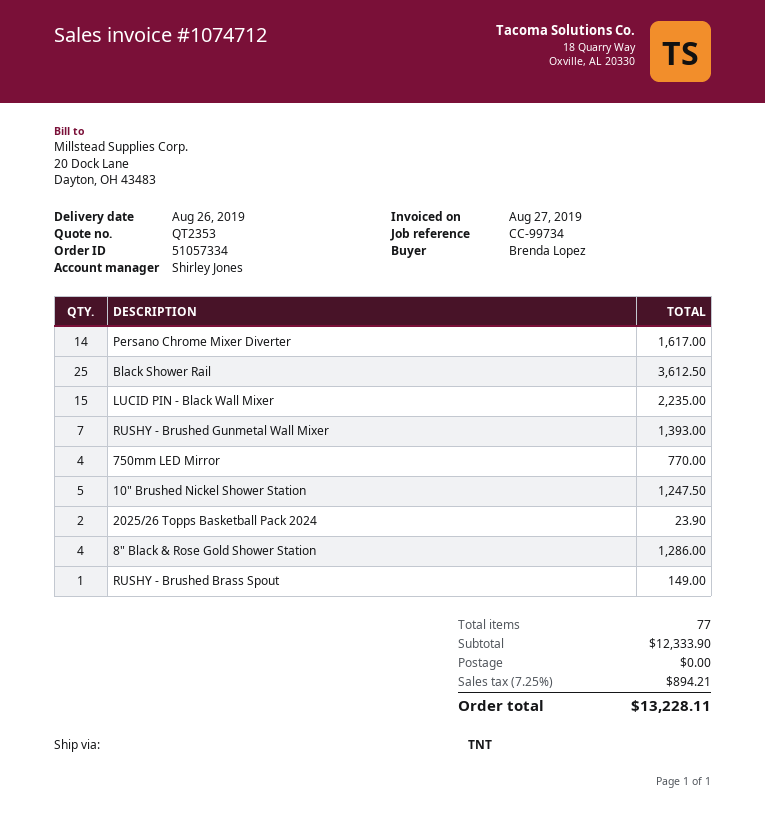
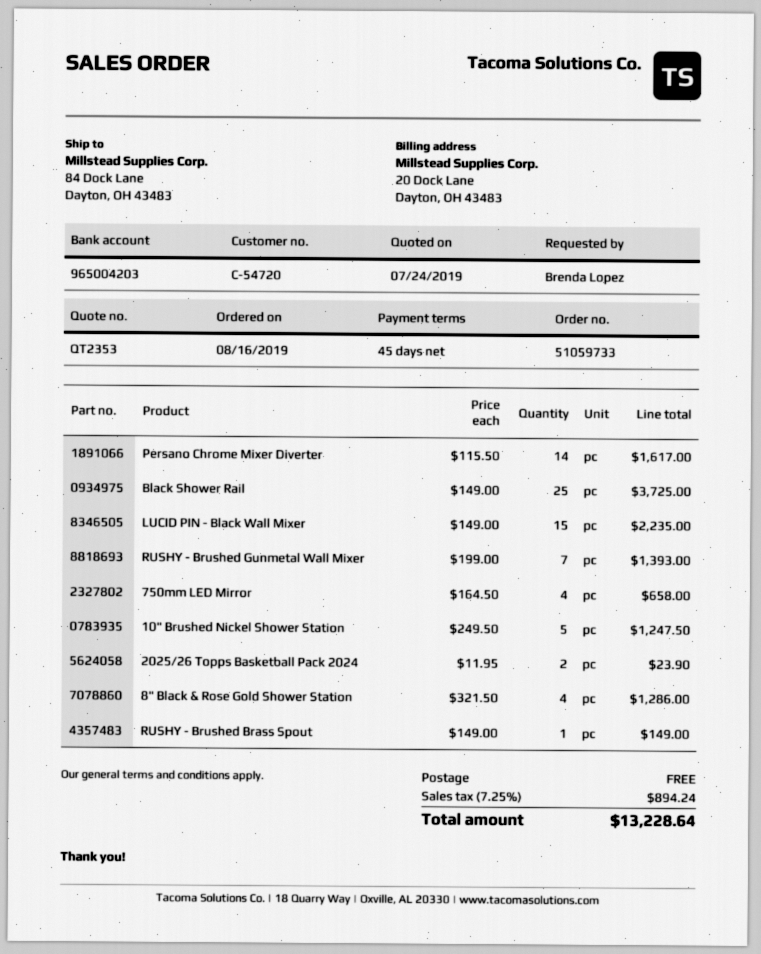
order number: 51057334 -> 51059733
Black Shower Rail: 25 for 3612.50 -> 25 for 3725.00
750mm LED Mirror: 4 for 770.00 -> 4 for 658.00
tax: 7.25% = 894.21 -> 7.25% = 894.24
total: 13228.11 -> 13228.64

